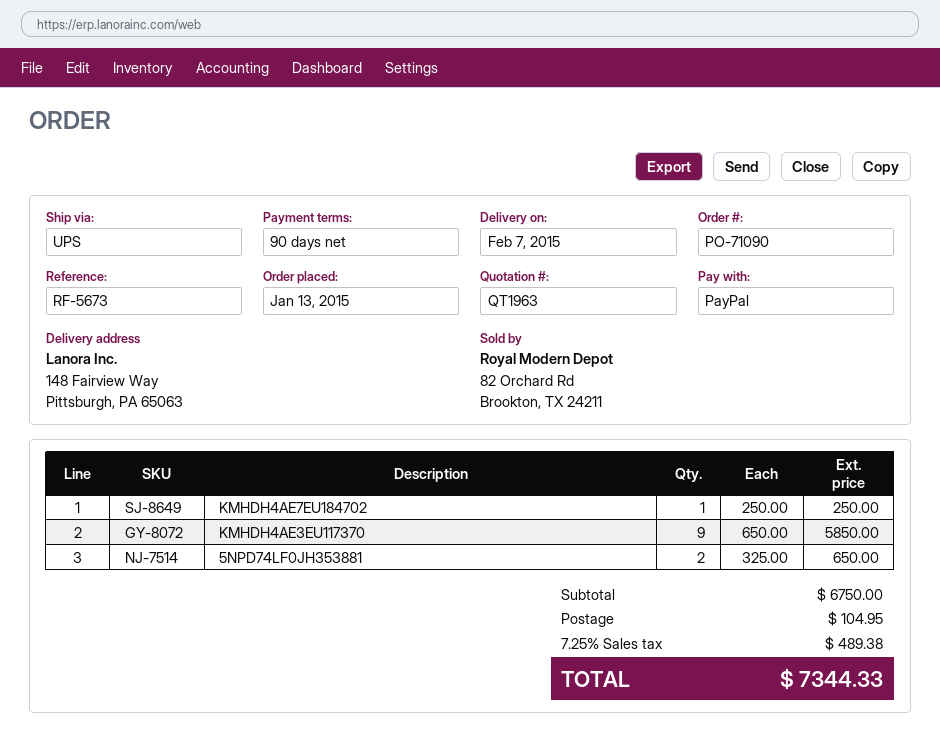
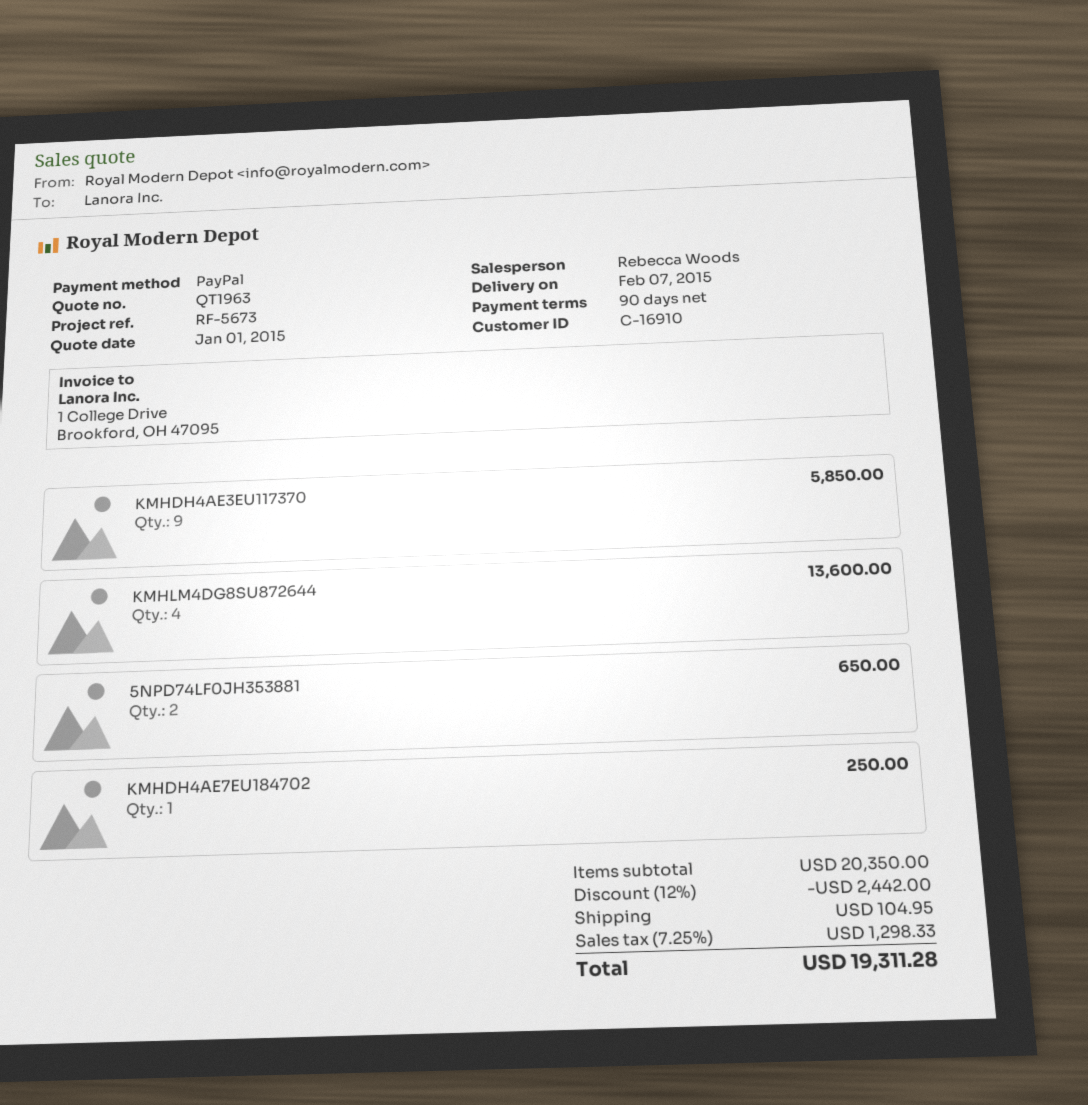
KMHLM4DG8SU872644: none -> 4 for 13600.00
subtotal: 6750.00 -> 20350.00
discount: none -> 12% = 2442.00
tax: 7.25% = 489.38 -> 7.25% = 1298.33
total: 7344.33 -> 19311.28

